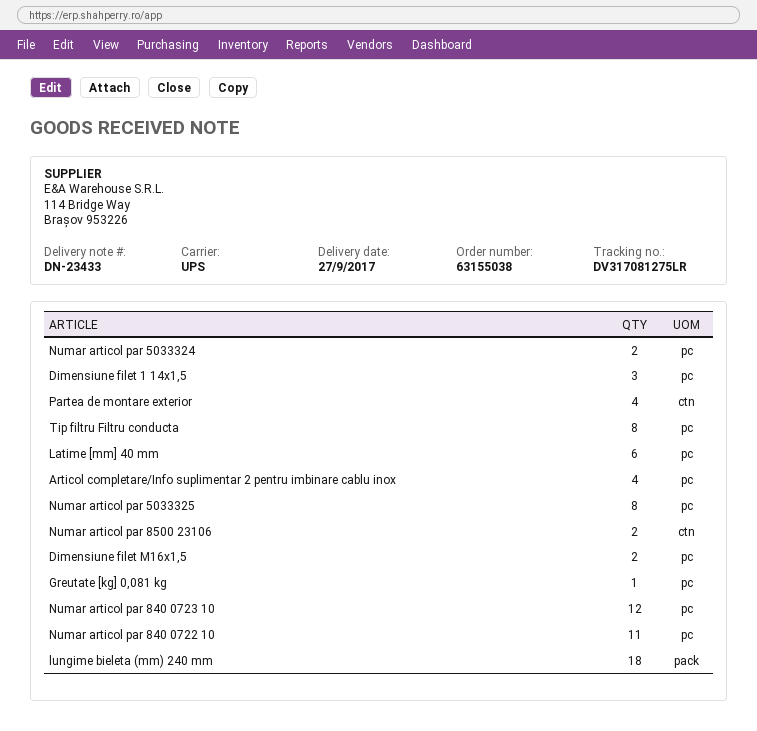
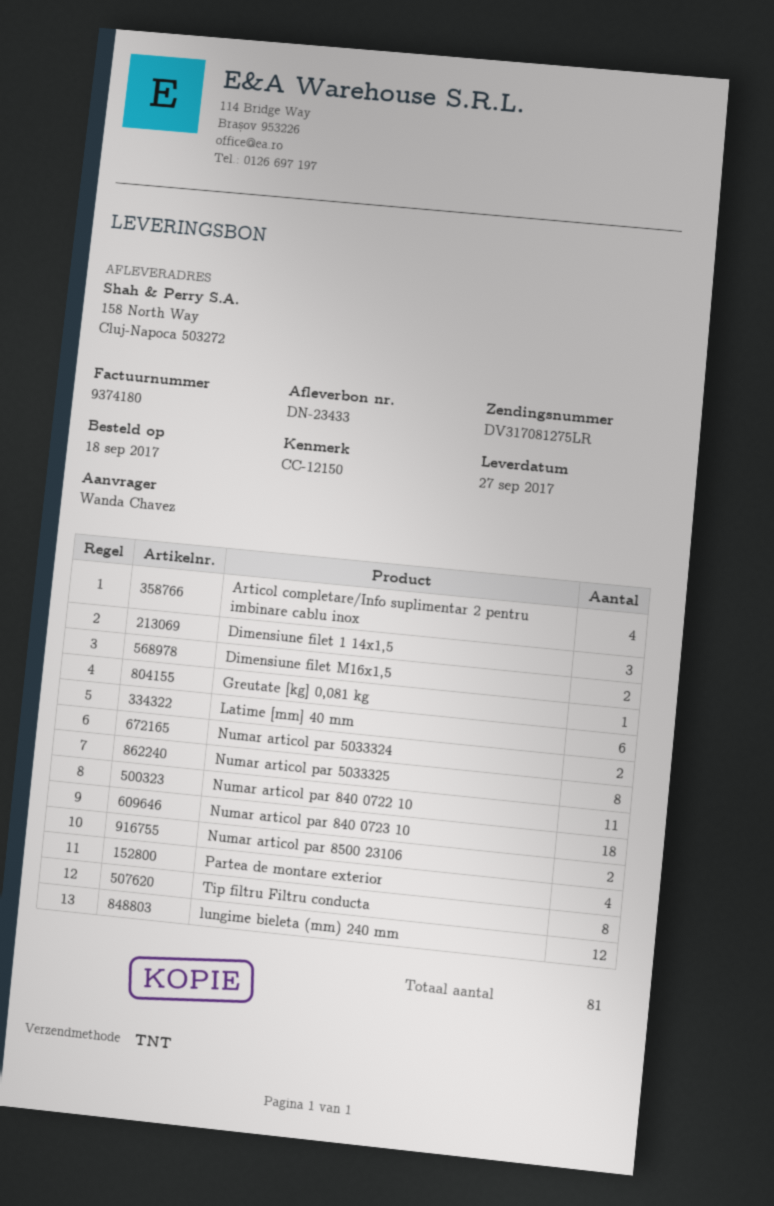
shipping method: UPS -> TNT
Numar articol par 840 0723 10: 12 -> 18
lungime bieleta (mm) 240 mm: 18 -> 12

